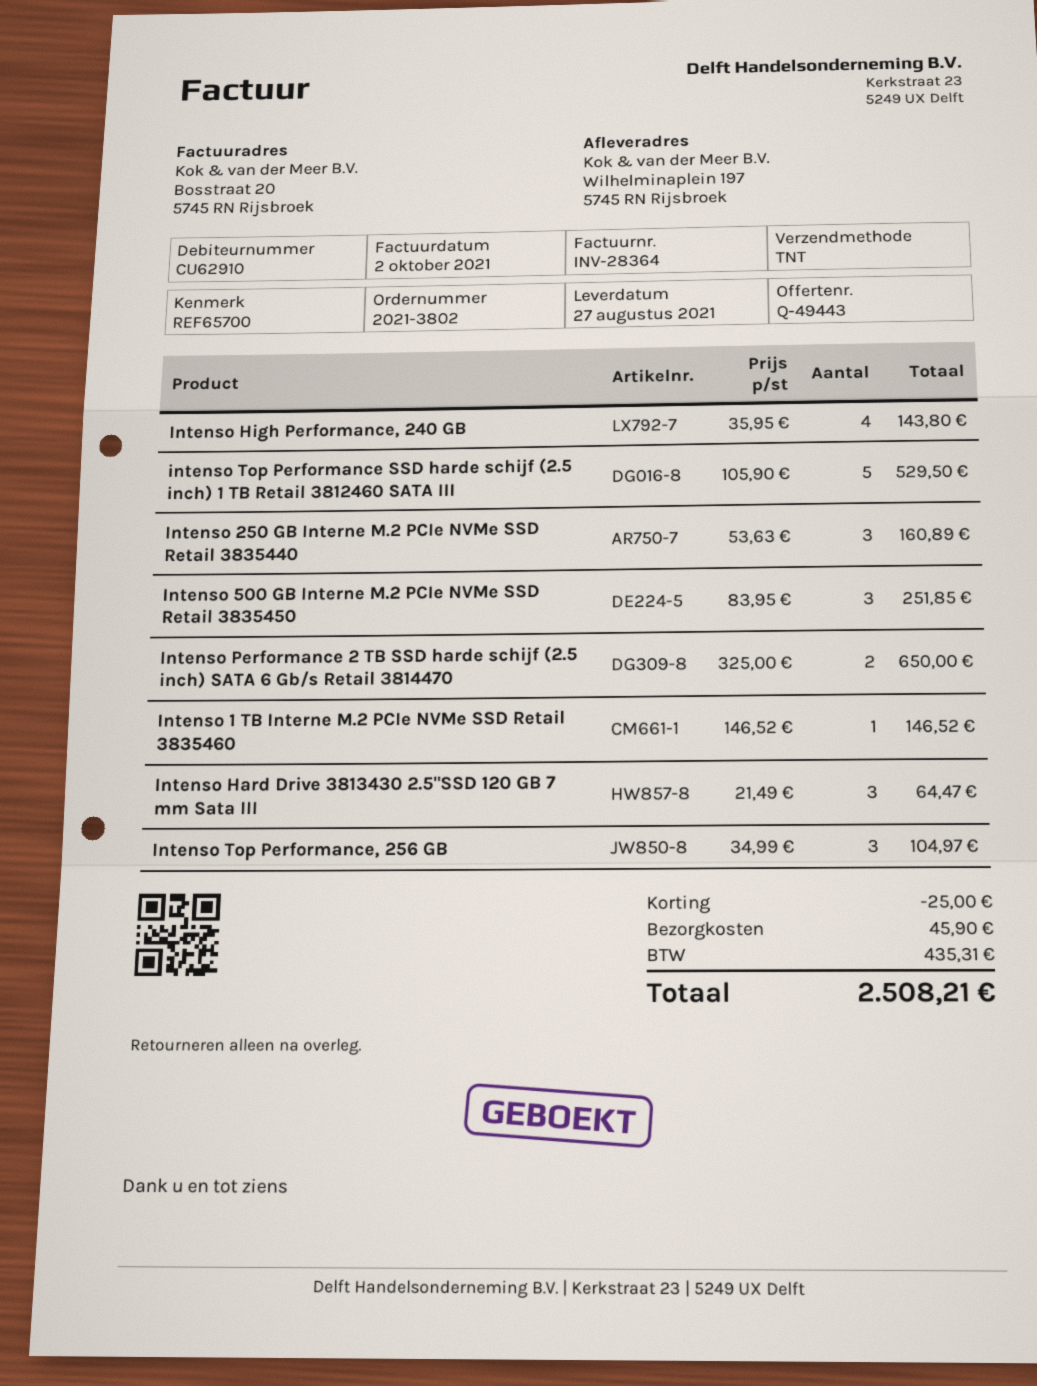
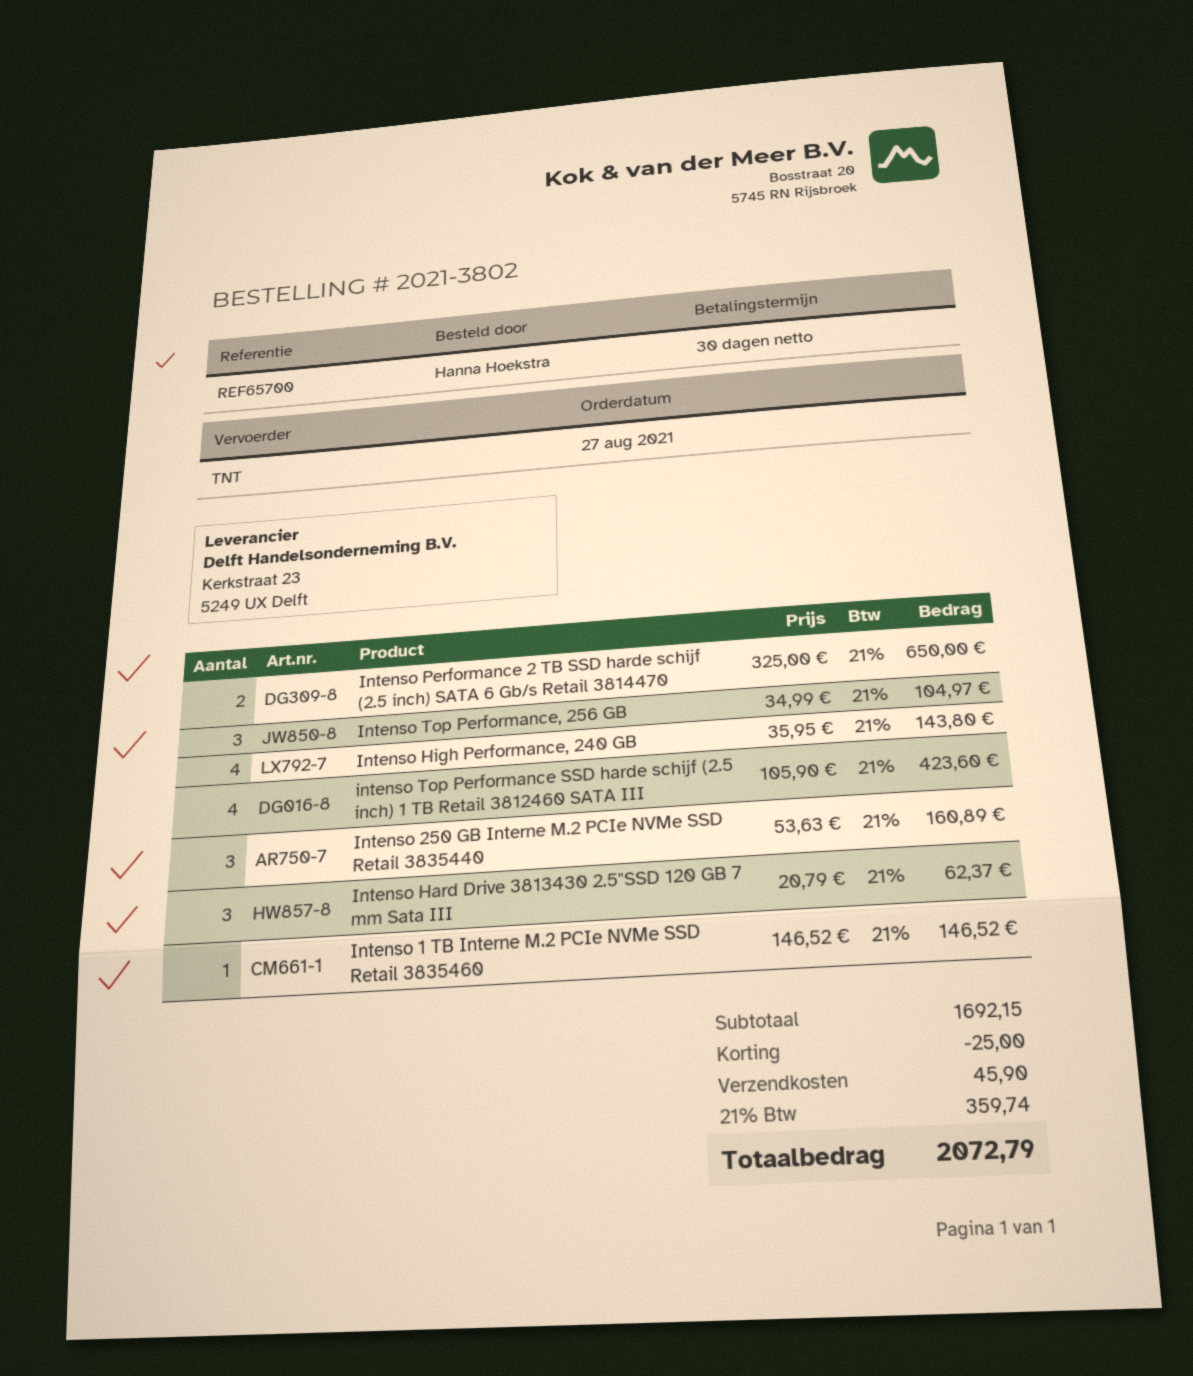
intenso Top Performance SSD harde schijf (2.5 inch) 1 TB Retail 3812460 SATA III: 5 x 105.90 = 529.50 -> 4 x 105.90 = 423.60
Intenso 500 GB Interne M.2 PCIe NVMe SSD Retail 3835450: 3 x 83.95 = 251.85 -> none
Intenso Hard Drive 3813430 2.5"SSD 120 GB 7 mm Sata III: 3 x 21.49 = 64.47 -> 3 x 20.79 = 62.37
tax: 435.31 -> 359.74
total: 2508.21 -> 2072.79

